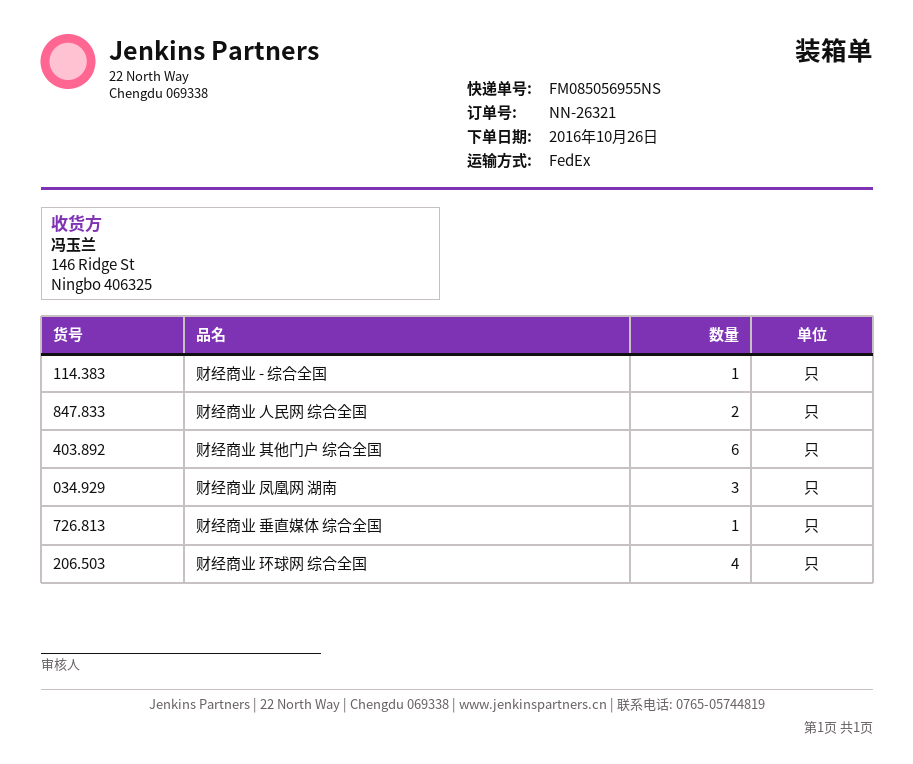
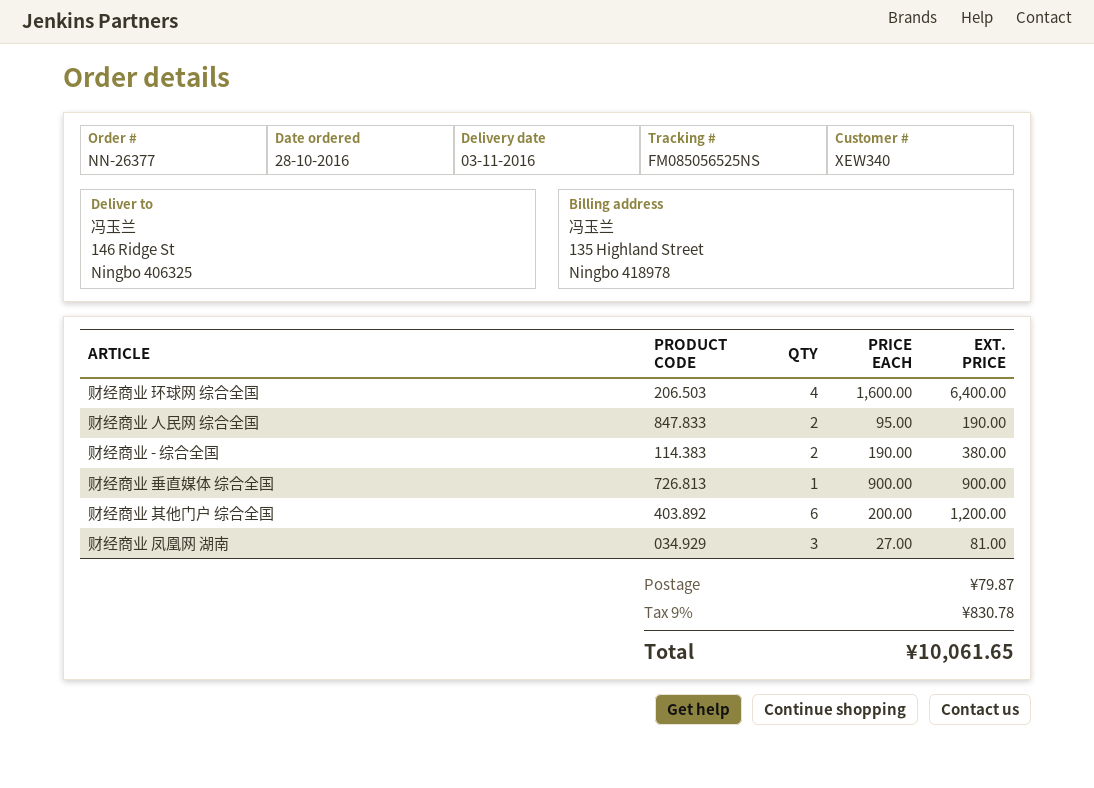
order number: NN-26321 -> NN-26377
order date: 2016-10-26 -> 2016-10-28
tracking number: FM085056955NS -> FM085056525NS
财经商业 - 综合全国: 1 -> 2

